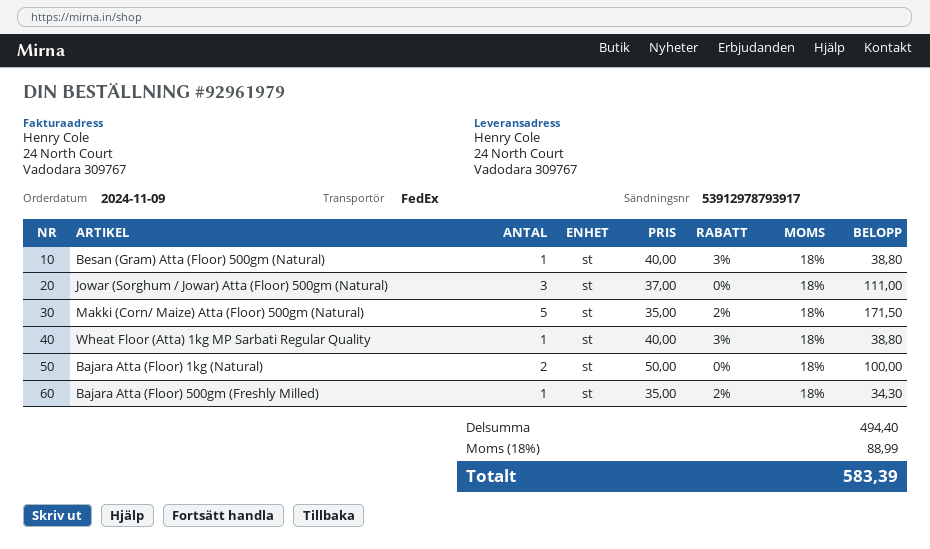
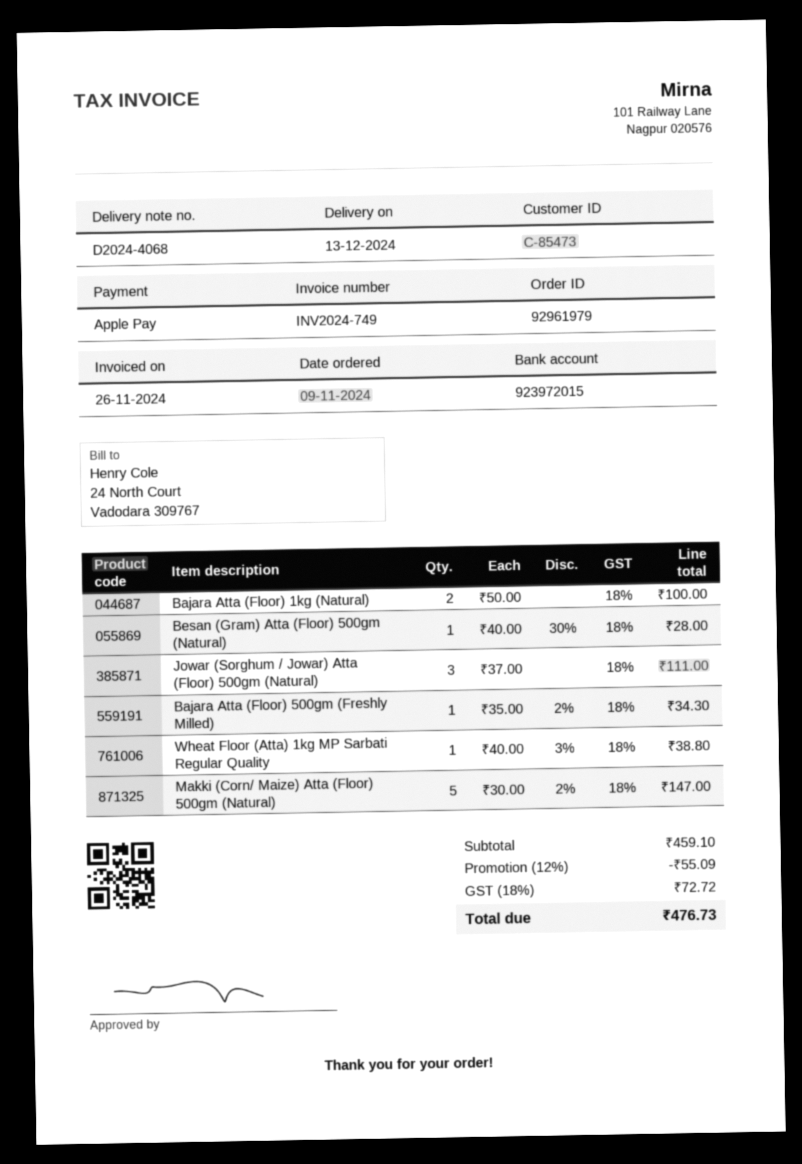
Besan (Gram) Atta (Floor) 500gm (Natural): 1 x 40.00 - 3% = 38.80 -> 1 x 40.00 - 30% = 28.00
Makki (Corn/ Maize) Atta (Floor) 500gm (Natural): 5 x 35.00 - 2% = 171.50 -> 5 x 30.00 - 2% = 147.00
subtotal: 494.40 -> 459.10
discount: none -> 12% = 55.09
tax: 18% = 88.99 -> 18% = 72.72
total: 583.39 -> 476.73

